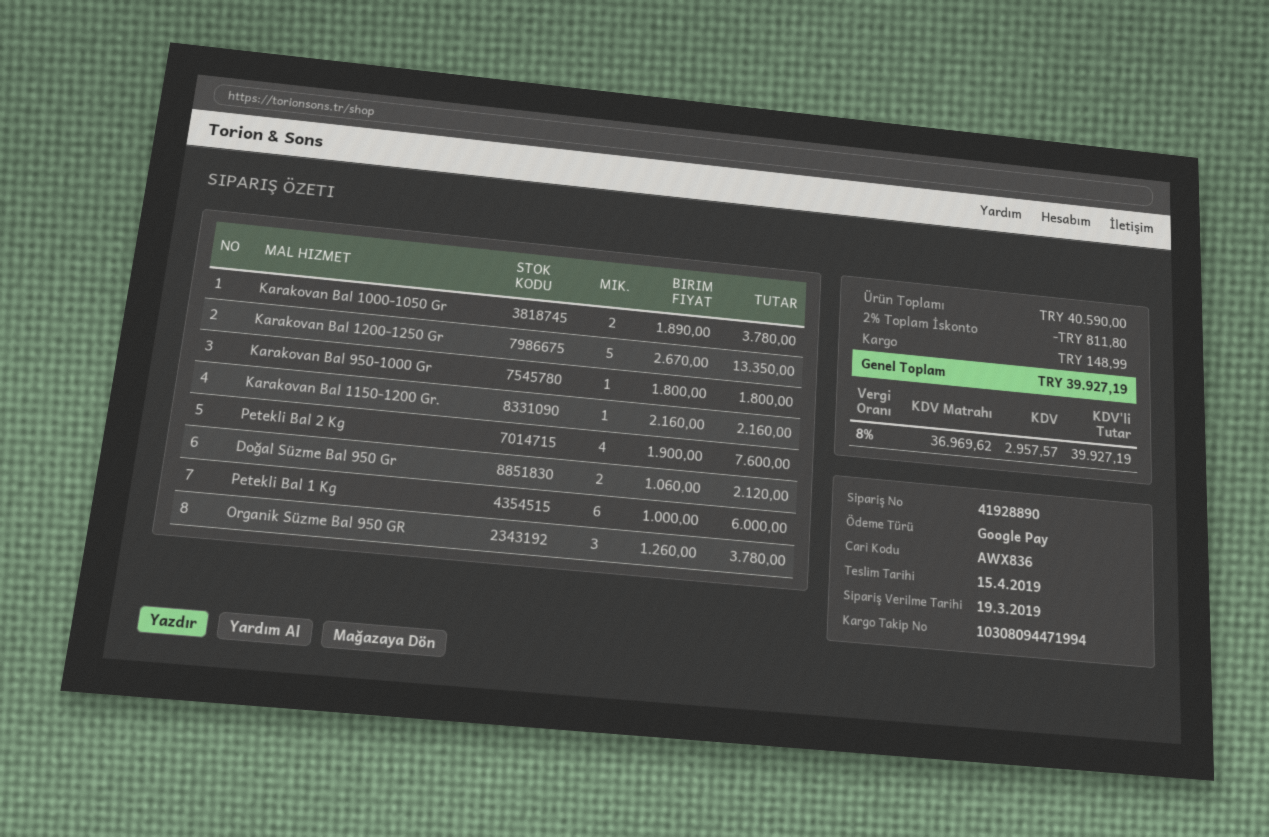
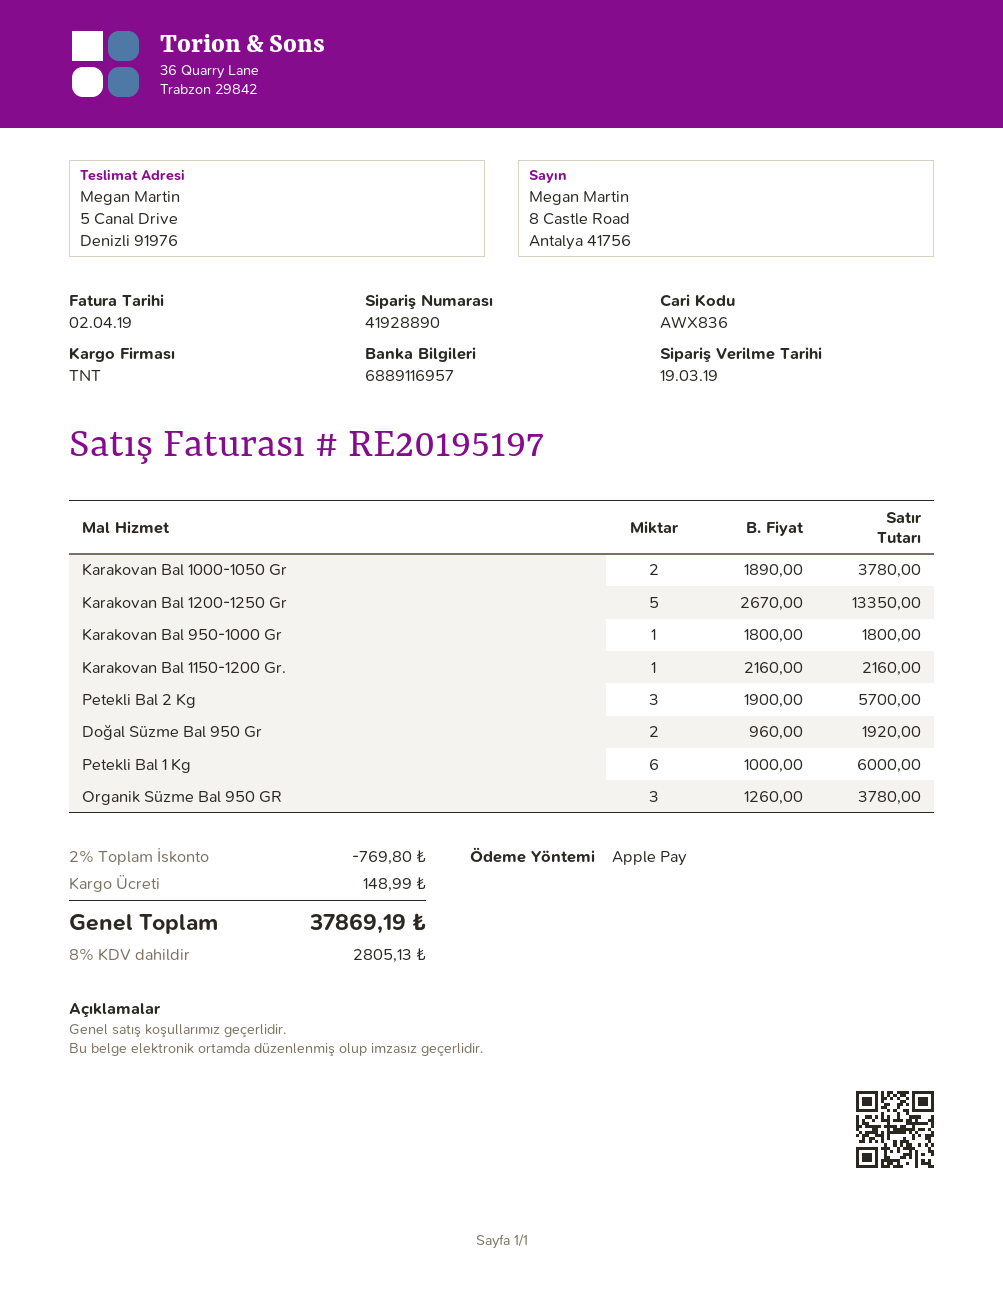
payment method: Google Pay -> Apple Pay
Petekli Bal 2 Kg: 4 x 1900.00 = 7600.00 -> 3 x 1900.00 = 5700.00
Doğal Süzme Bal 950 Gr: 2 x 1060.00 = 2120.00 -> 2 x 960.00 = 1920.00
discount: 2% = 811.80 -> 2% = 769.80
tax: 8% = 2957.57 -> 8% = 2805.13
total: 39927.19 -> 37869.19

